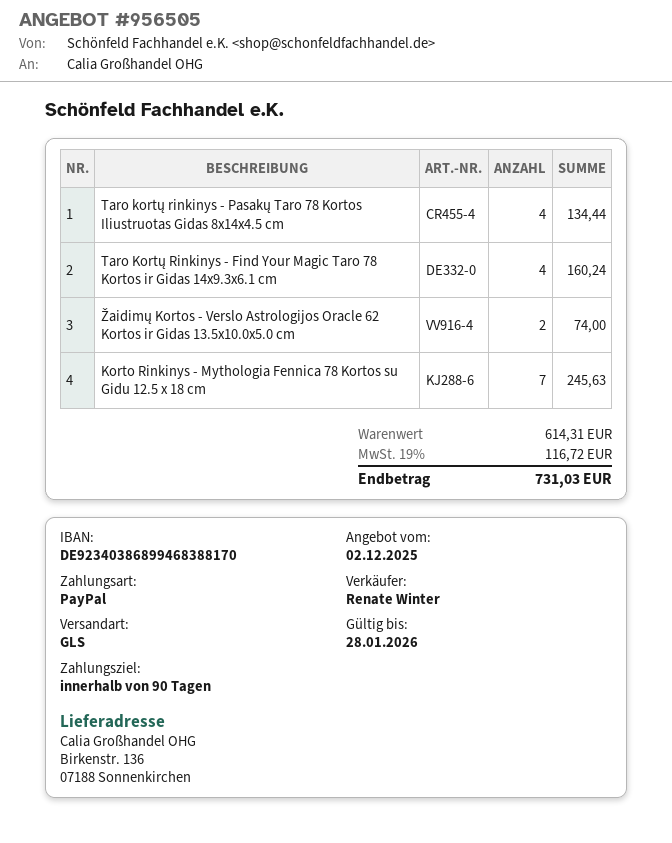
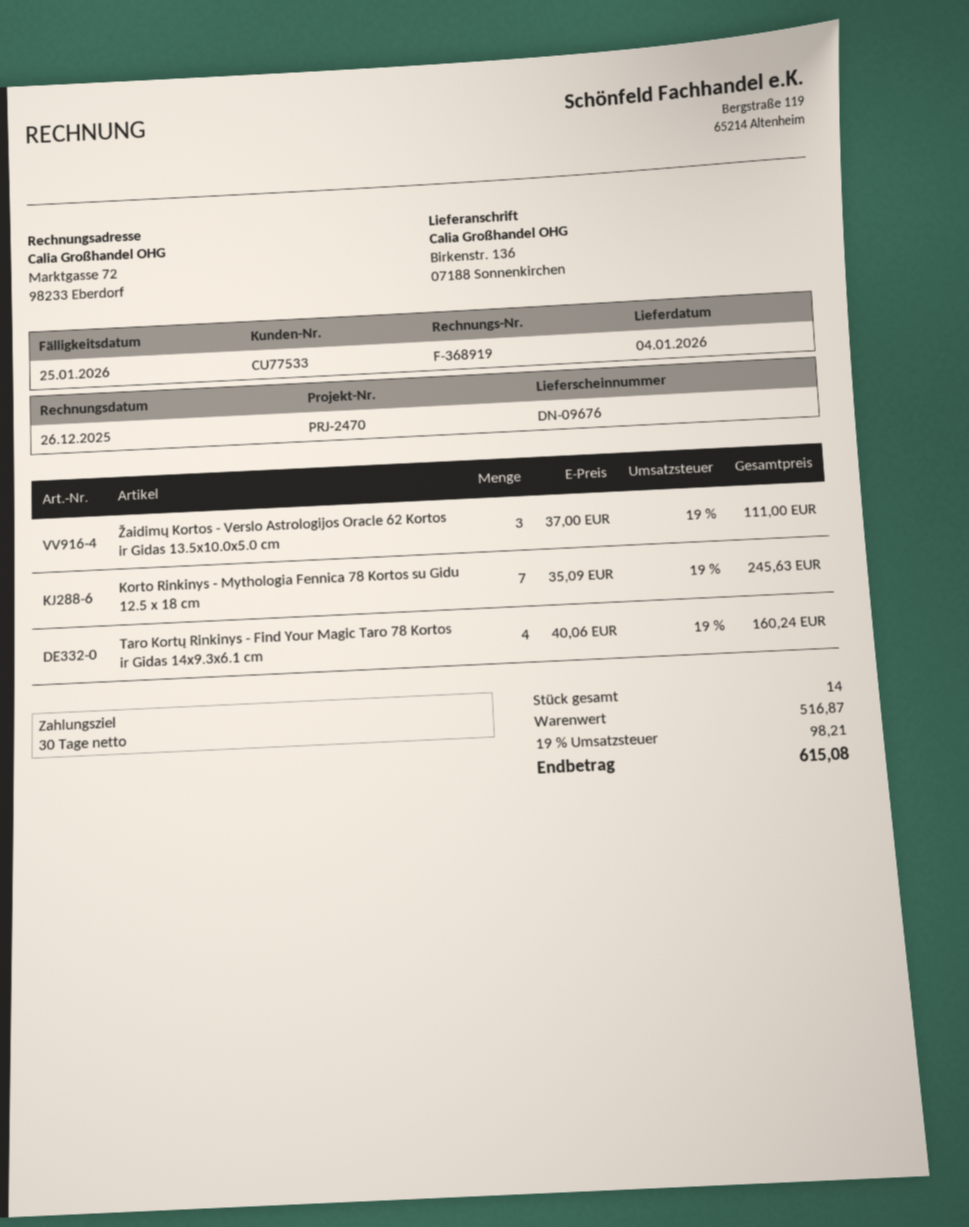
payment terms: 90 days -> 30 days
Taro kortų rinkinys - Pasakų Taro 78 Kortos Iliustruotas Gidas 8x14x4.5 cm: 4 for 134.44 -> none
Žaidimų Kortos - Verslo Astrologijos Oracle 62 Kortos ir Gidas 13.5x10.0x5.0 cm: 2 for 74.00 -> 3 for 111.00
subtotal: 614.31 -> 516.87
tax: 19% = 116.72 -> 19% = 98.21
total: 731.03 -> 615.08

